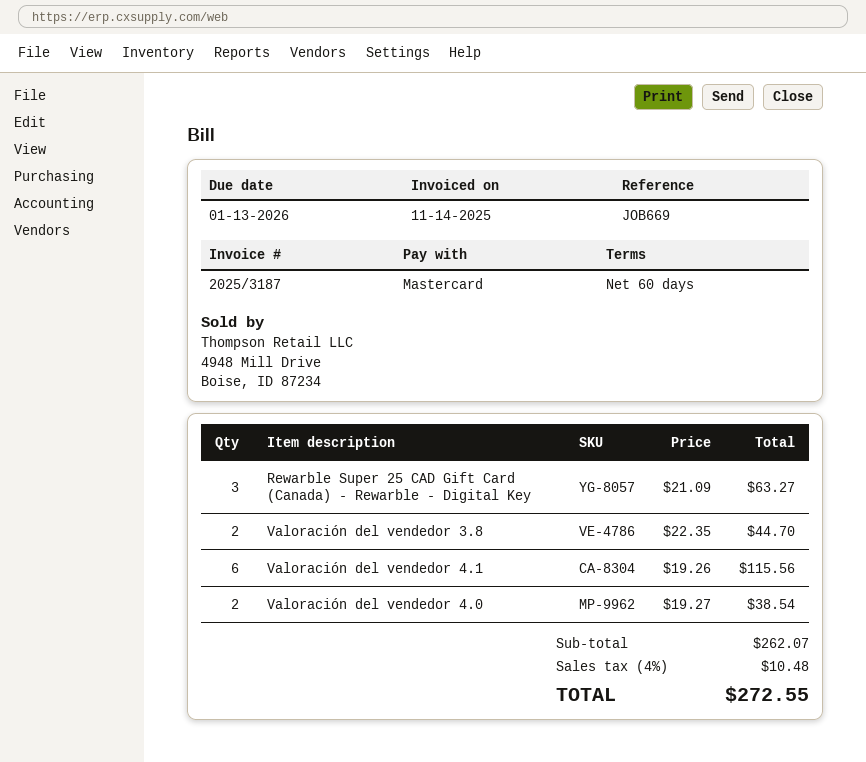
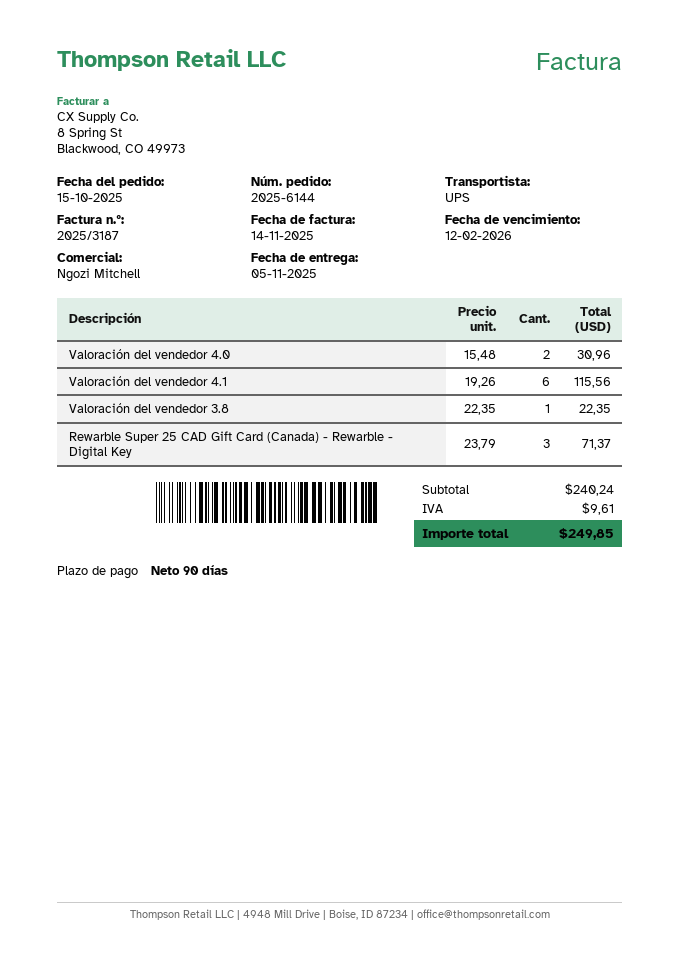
payment terms: 60 days -> 90 days
due date: 2026-01-13 -> 2026-02-12
Rewarble Super 25 CAD Gift Card (Canada) - Rewarble - Digital Key: 3 x 21.09 = 63.27 -> 3 x 23.79 = 71.37
Valoración del vendedor 3.8: 2 x 22.35 = 44.70 -> 1 x 22.35 = 22.35
Valoración del vendedor 4.0: 2 x 19.27 = 38.54 -> 2 x 15.48 = 30.96
subtotal: 262.07 -> 240.24
tax: 10.48 -> 9.61
total: 272.55 -> 249.85

